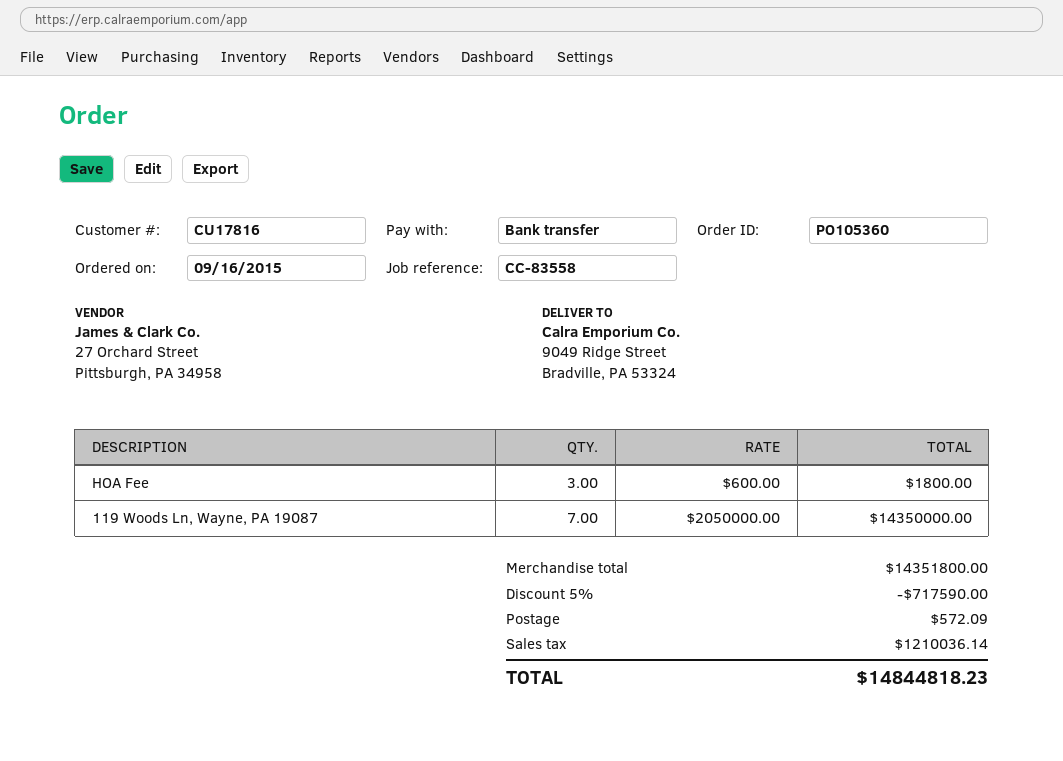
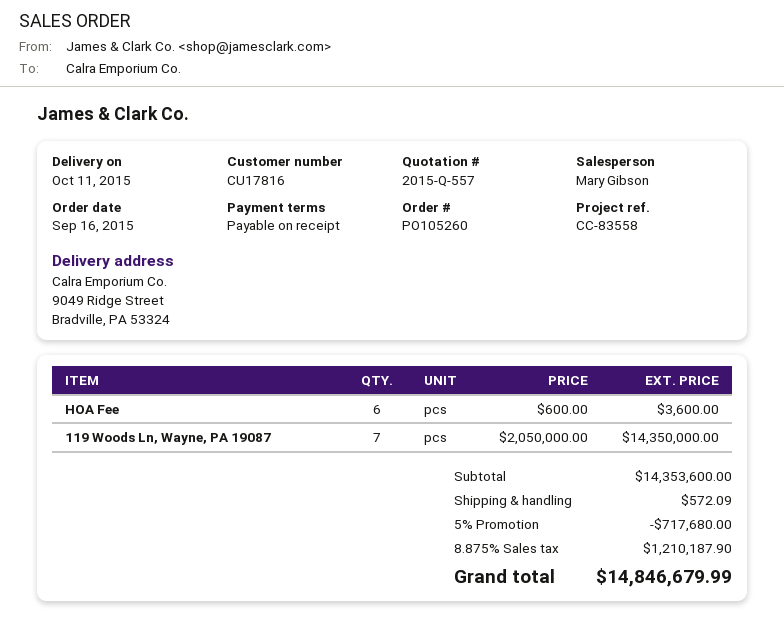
order number: PO105360 -> PO105260
HOA Fee: 3 x 600.00 = 1800.00 -> 6 x 600.00 = 3600.00
subtotal: 14351800.00 -> 14353600.00
discount: 5% = 717590.00 -> 5% = 717680.00
tax: 1210036.14 -> 1210187.90
total: 14844818.23 -> 14846679.99

